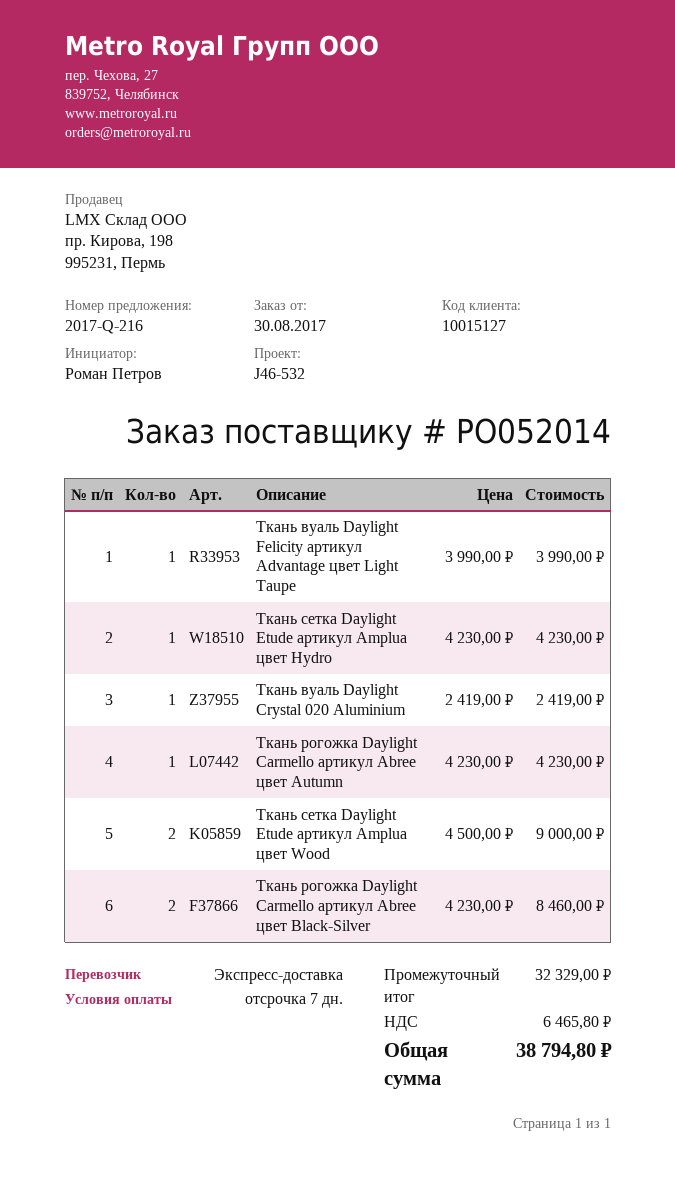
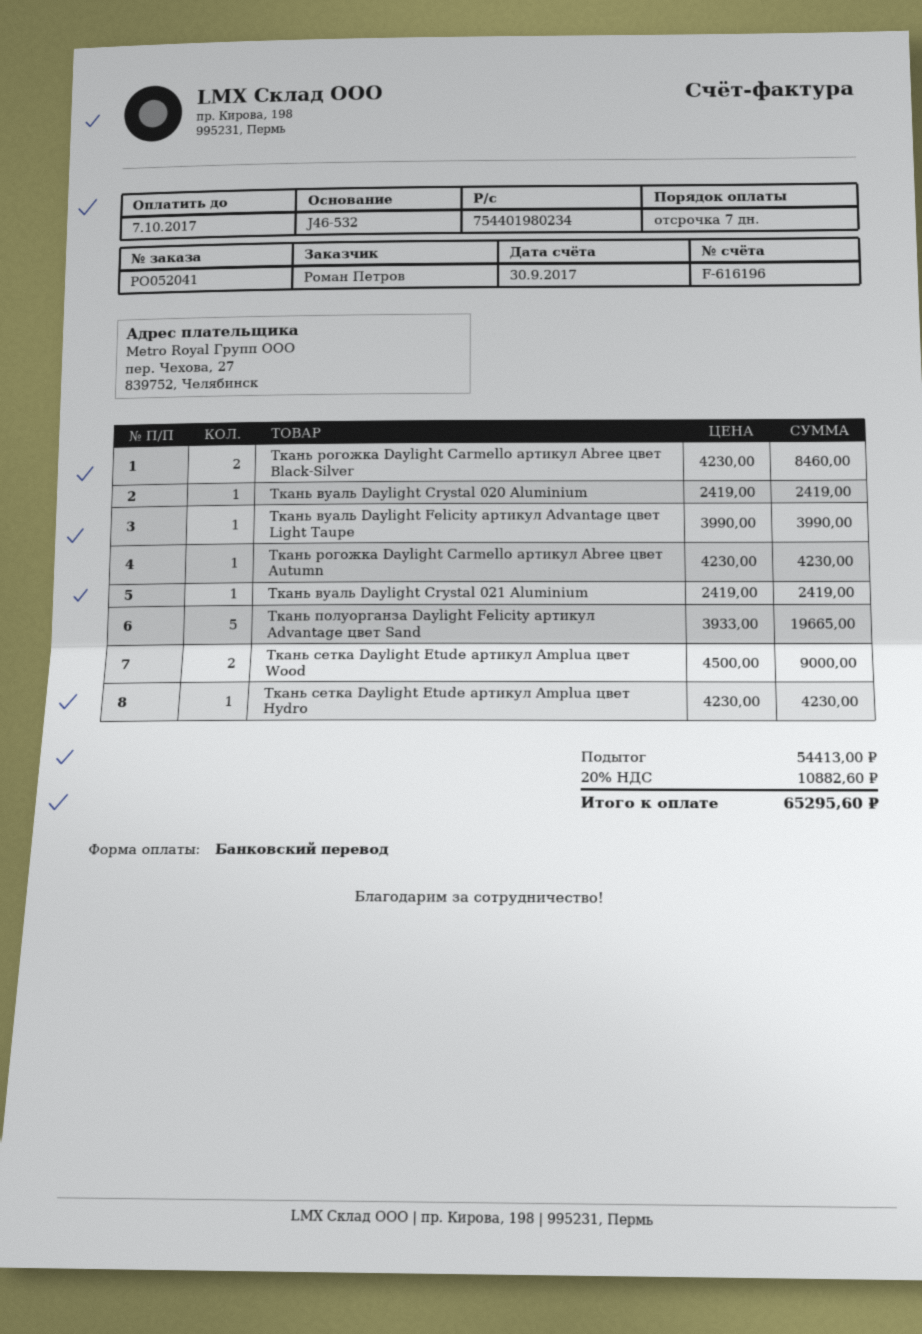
order number: PO052014 -> PO052041
Ткань вуаль Daylight Crystal 021 Aluminium: none -> 1 x 2419.00 = 2419.00
Ткань полуорганза Daylight Felicity артикул Advantage цвет Sand: none -> 5 x 3933.00 = 19665.00
subtotal: 32329.00 -> 54413.00
tax: 6465.80 -> 10882.60
total: 38794.80 -> 65295.60

